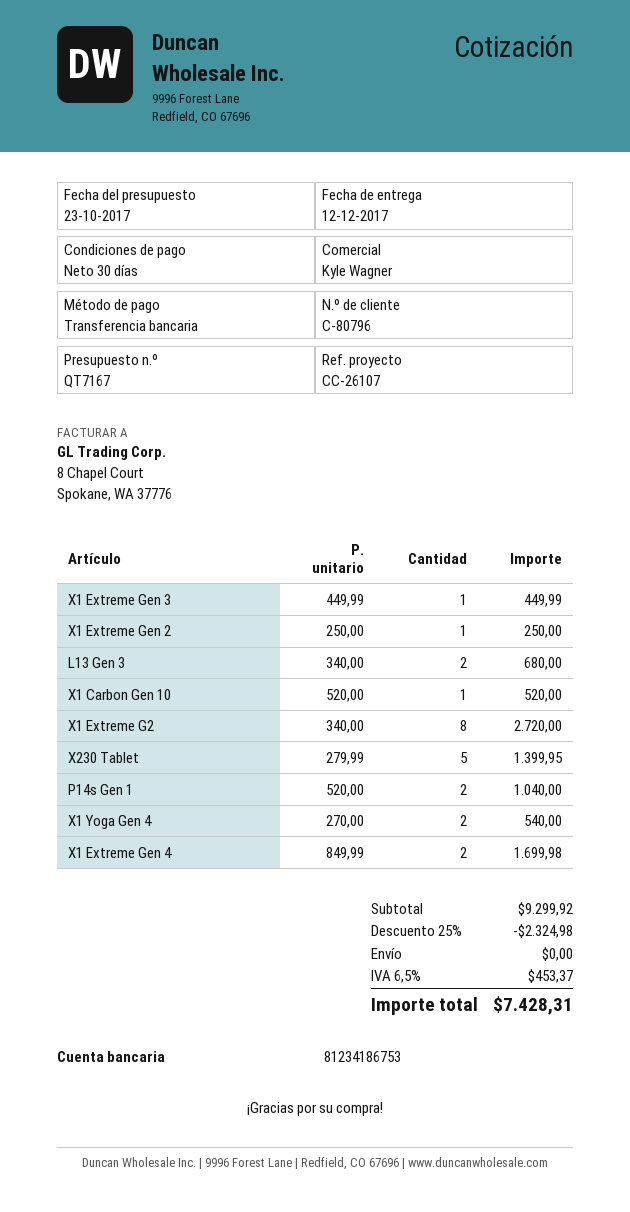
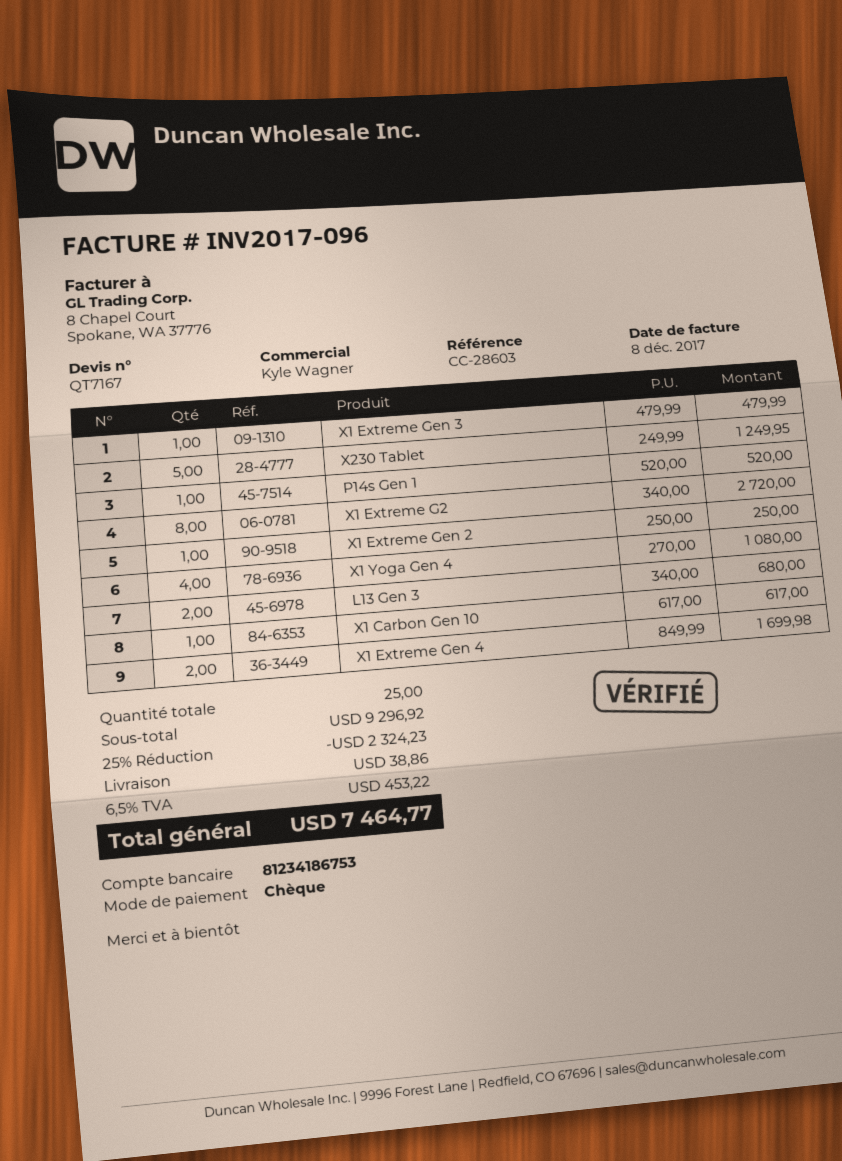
reference: CC-26107 -> CC-28603
payment method: bank transfer -> cheque
X1 Extreme Gen 3: 1 x 449.99 = 449.99 -> 1 x 479.99 = 479.99
X1 Carbon Gen 10: 1 x 520.00 = 520.00 -> 1 x 617.00 = 617.00
X230 Tablet: 5 x 279.99 = 1399.95 -> 5 x 249.99 = 1249.95
P14s Gen 1: 2 x 520.00 = 1040.00 -> 1 x 520.00 = 520.00
X1 Yoga Gen 4: 2 x 270.00 = 540.00 -> 4 x 270.00 = 1080.00
subtotal: 9299.92 -> 9296.92
discount: 25% = 2324.98 -> 25% = 2324.23
shipping: 0.00 -> 38.86
tax: 6.5% = 453.37 -> 6.5% = 453.22
total: 7428.31 -> 7464.77

